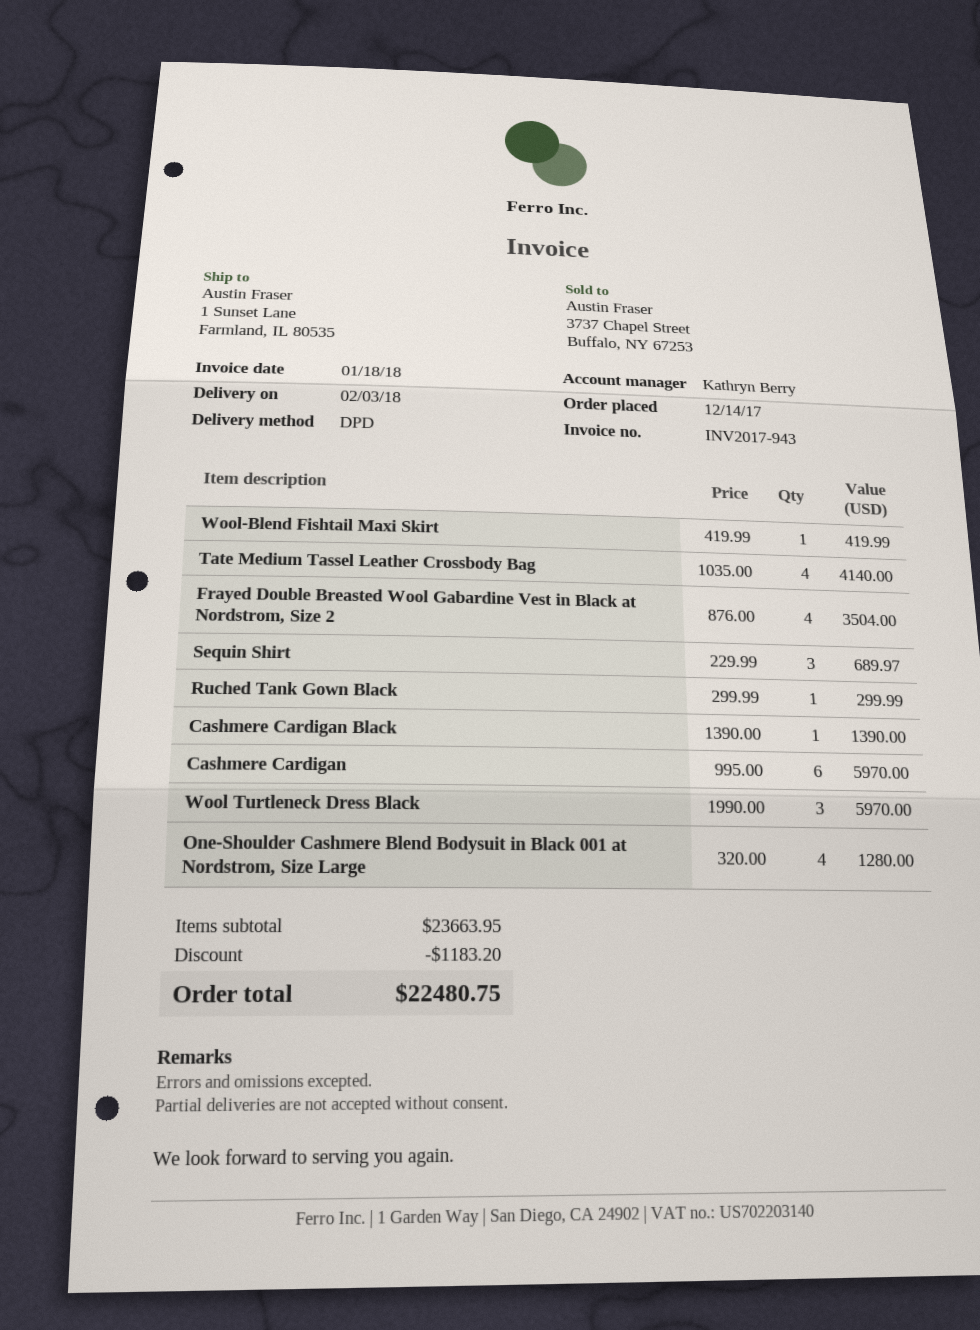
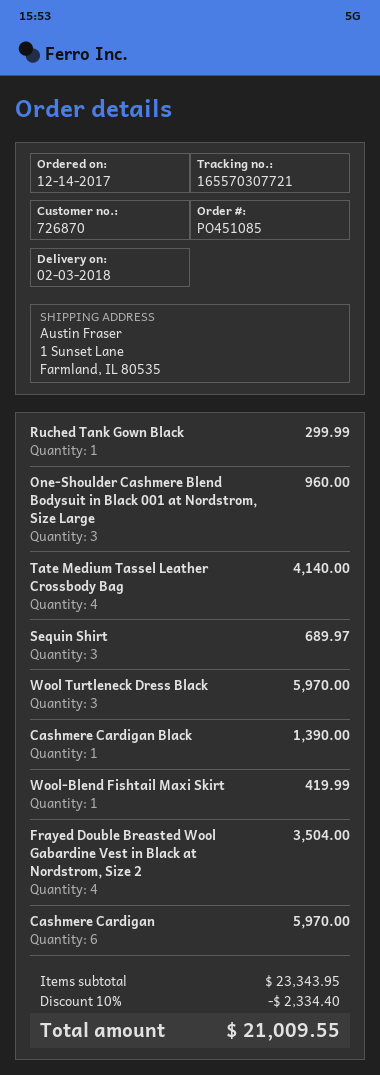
One-Shoulder Cashmere Blend Bodysuit in Black 001 at Nordstrom, Size Large: 4 for 1280.00 -> 3 for 960.00
subtotal: 23663.95 -> 23343.95
discount: 1183.20 -> 2334.40
total: 22480.75 -> 21009.55

